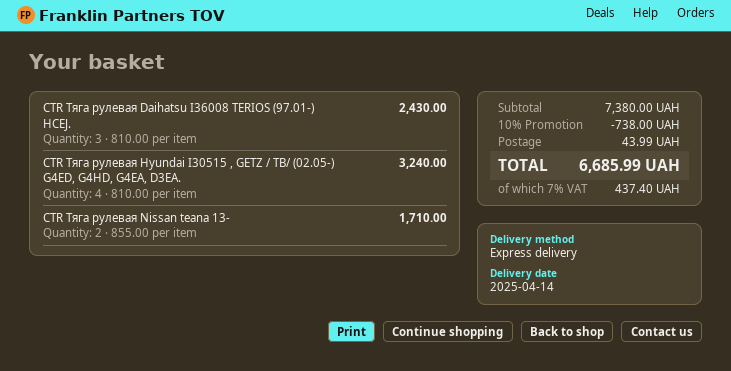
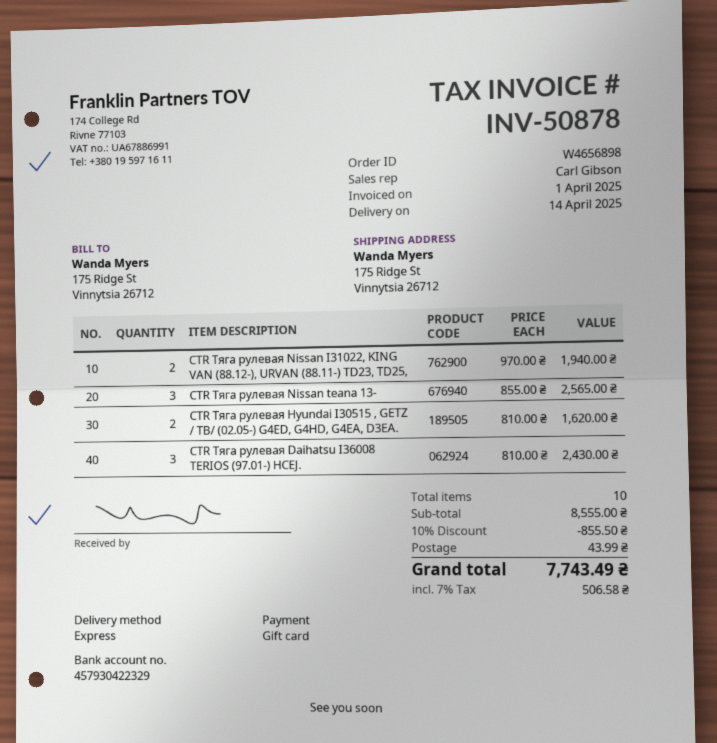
CTR Тяга рулевая Hyundai I30515 , GETZ / TB/ (02.05-) G4ED, G4HD, G4EA, D3EA.: 4 x 810.00 = 3240.00 -> 2 x 810.00 = 1620.00
CTR Тяга рулевая Nissan teana 13-: 2 x 855.00 = 1710.00 -> 3 x 855.00 = 2565.00
CTR Тяга рулевая Nissan I31022, KING VAN (88.12-), URVAN (88.11-) TD23, TD25,: none -> 2 x 970.00 = 1940.00
subtotal: 7380.00 -> 8555.00
discount: 10% = 738.00 -> 10% = 855.50
tax: 7% = 437.40 -> 7% = 506.58
total: 6685.99 -> 7743.49

